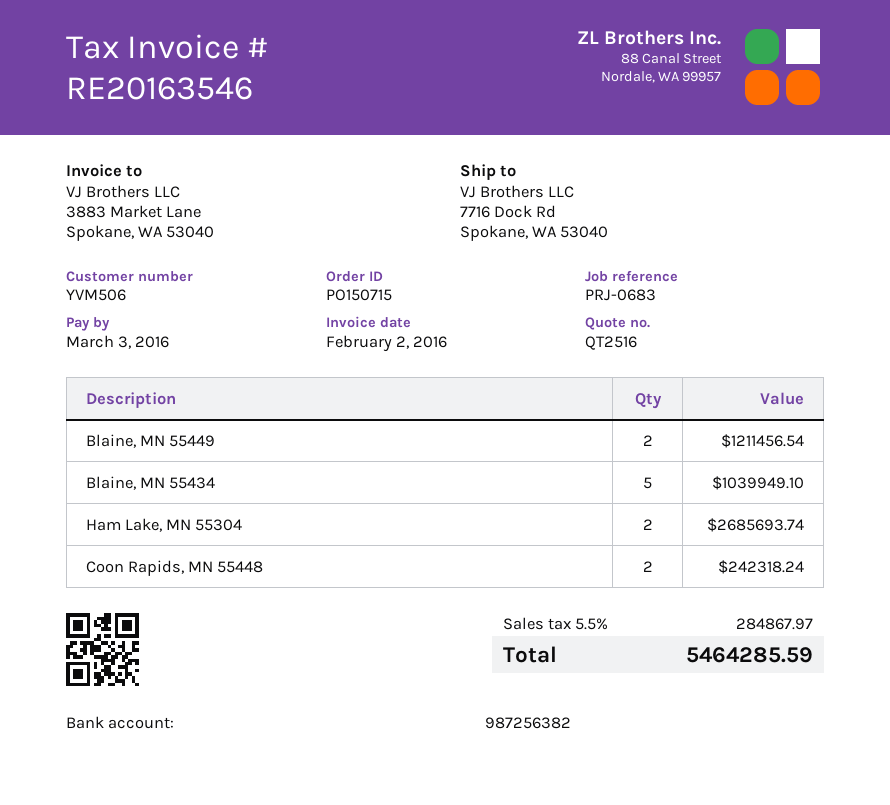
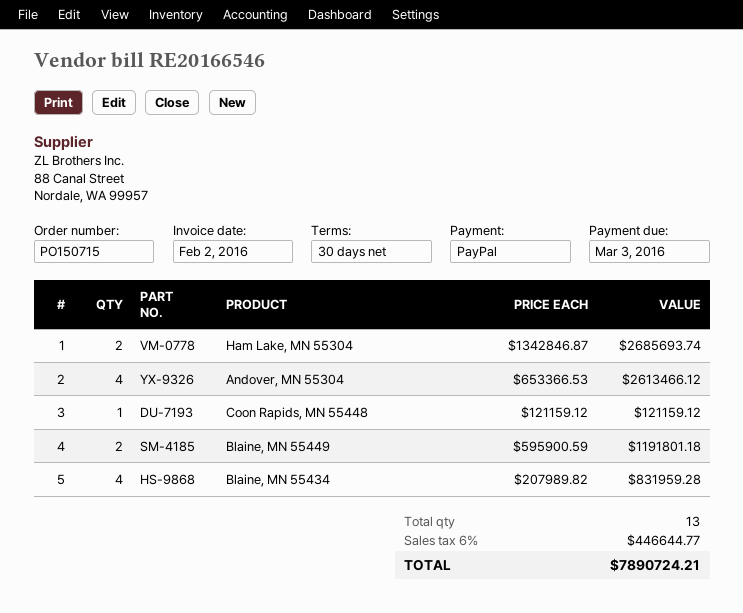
invoice number: RE20163546 -> RE20166546
Blaine, MN 55449: 2 for 1211456.54 -> 2 for 1191801.18
Blaine, MN 55434: 5 for 1039949.10 -> 4 for 831959.28
Coon Rapids, MN 55448: 2 for 242318.24 -> 1 for 121159.12
Andover, MN 55304: none -> 4 for 2613466.12
tax: 5.5% = 284867.97 -> 6% = 446644.77
total: 5464285.59 -> 7890724.21

